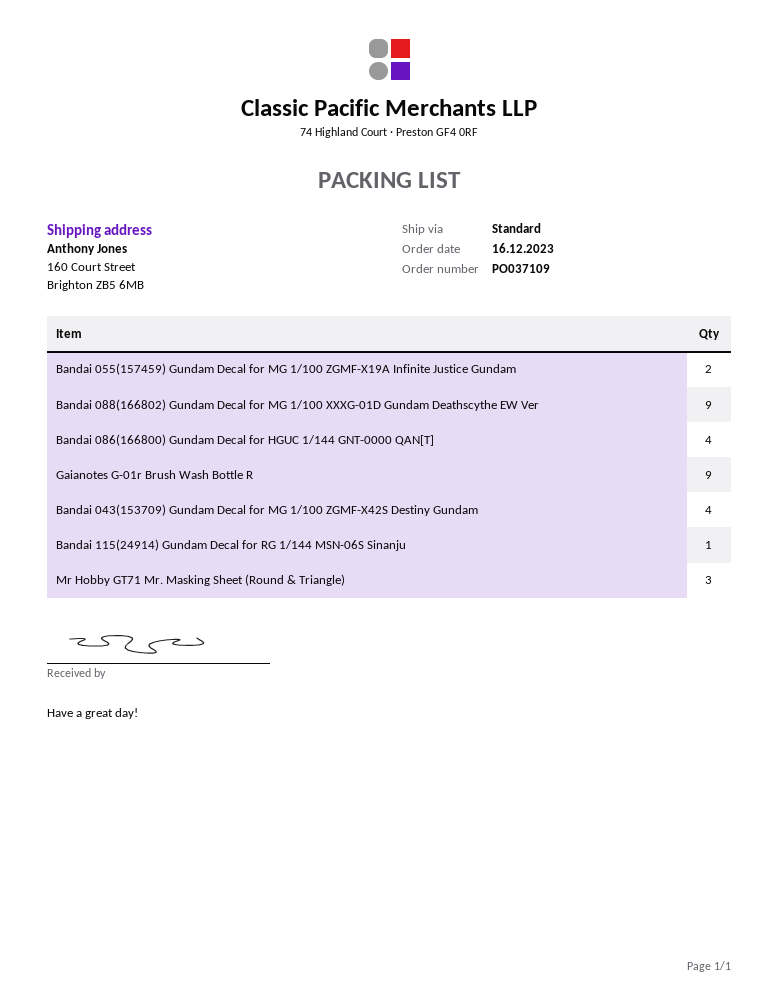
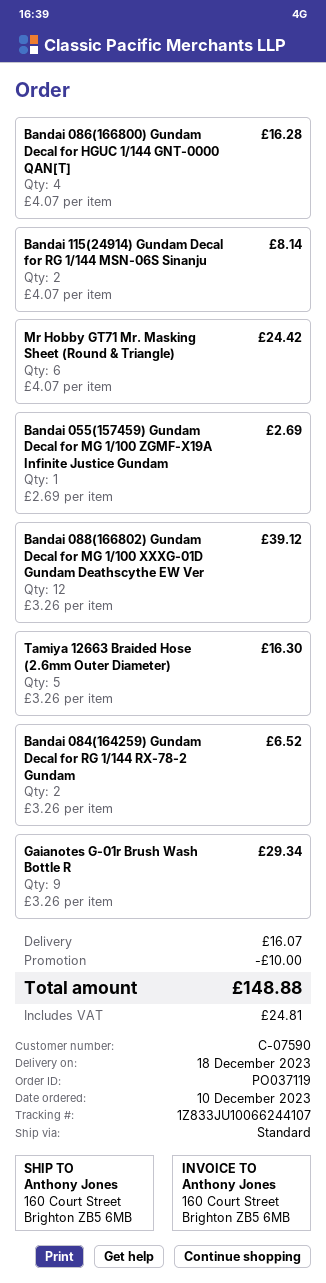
order number: PO037109 -> PO037119
order date: 2023-12-16 -> 2023-12-10
Bandai 055(157459) Gundam Decal for MG 1/100 ZGMF-X19A Infinite Justice Gundam: 2 -> 1
Bandai 088(166802) Gundam Decal for MG 1/100 XXXG-01D Gundam Deathscythe EW Ver: 9 -> 12
Bandai 043(153709) Gundam Decal for MG 1/100 ZGMF-X42S Destiny Gundam: 4 -> none
Bandai 115(24914) Gundam Decal for RG 1/144 MSN-06S Sinanju: 1 -> 2
Mr Hobby GT71 Mr. Masking Sheet (Round & Triangle): 3 -> 6
Tamiya 12663 Braided Hose (2.6mm Outer Diameter): none -> 5
Bandai 084(164259) Gundam Decal for RG 1/144 RX-78-2 Gundam: none -> 2

